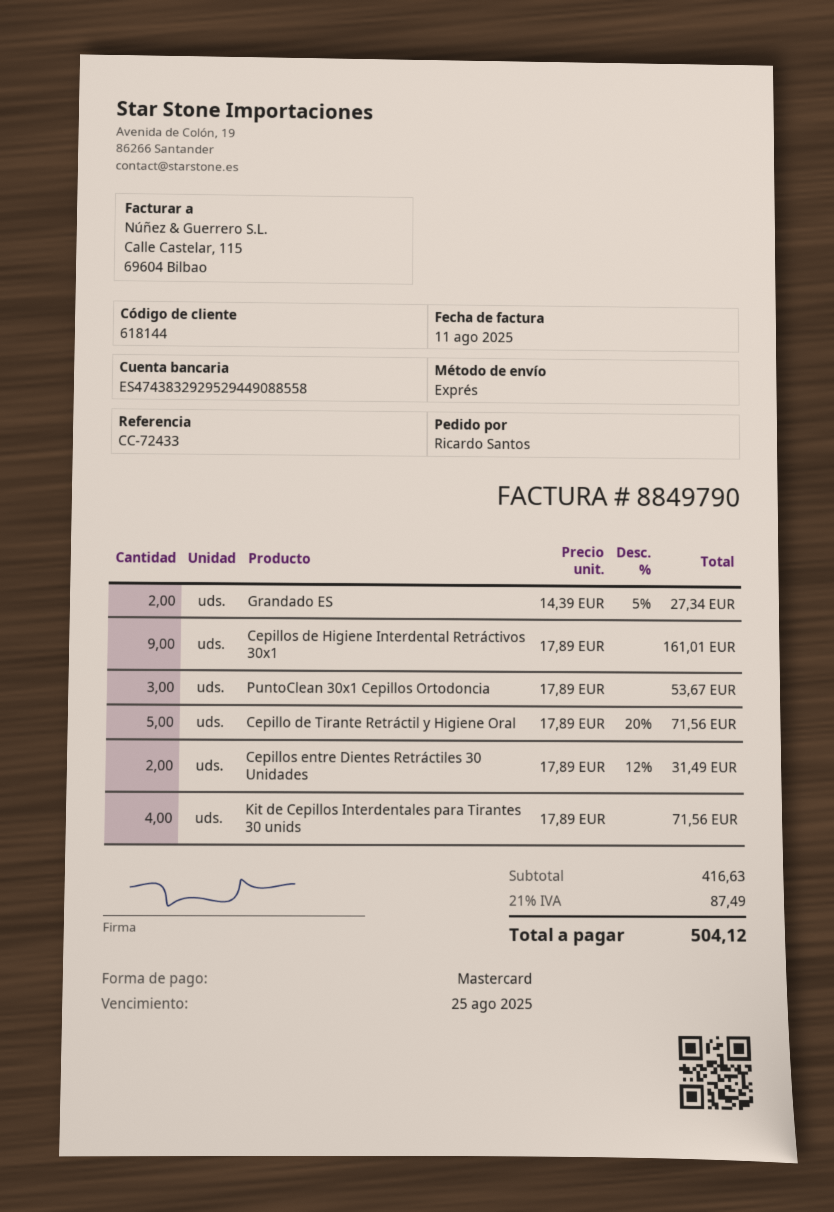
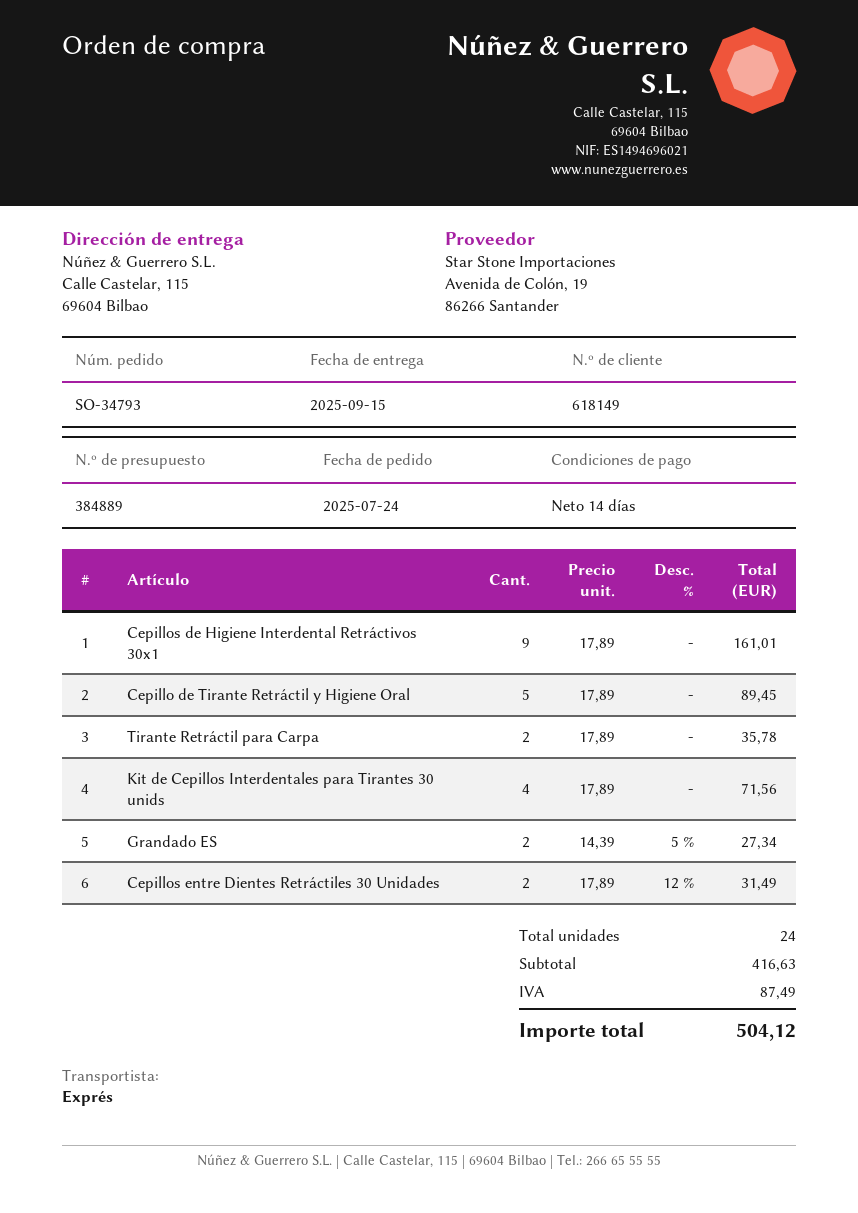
customer number: 618144 -> 618149
PuntoClean 30x1 Cepillos Ortodoncia: 3 x 17.89 = 53.67 -> none
Cepillo de Tirante Retráctil y Higiene Oral: 5 x 17.89 - 20% = 71.56 -> 5 x 17.89 = 89.45
Tirante Retráctil para Carpa: none -> 2 x 17.89 = 35.78

